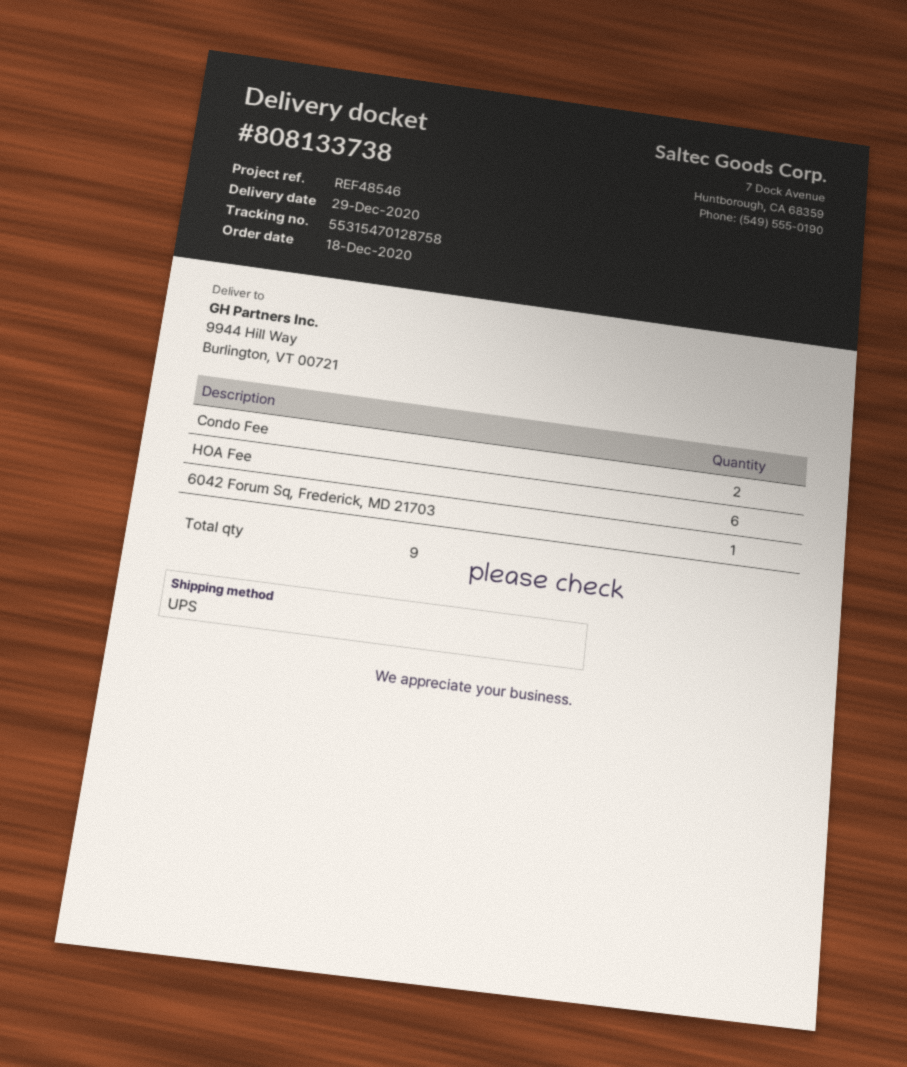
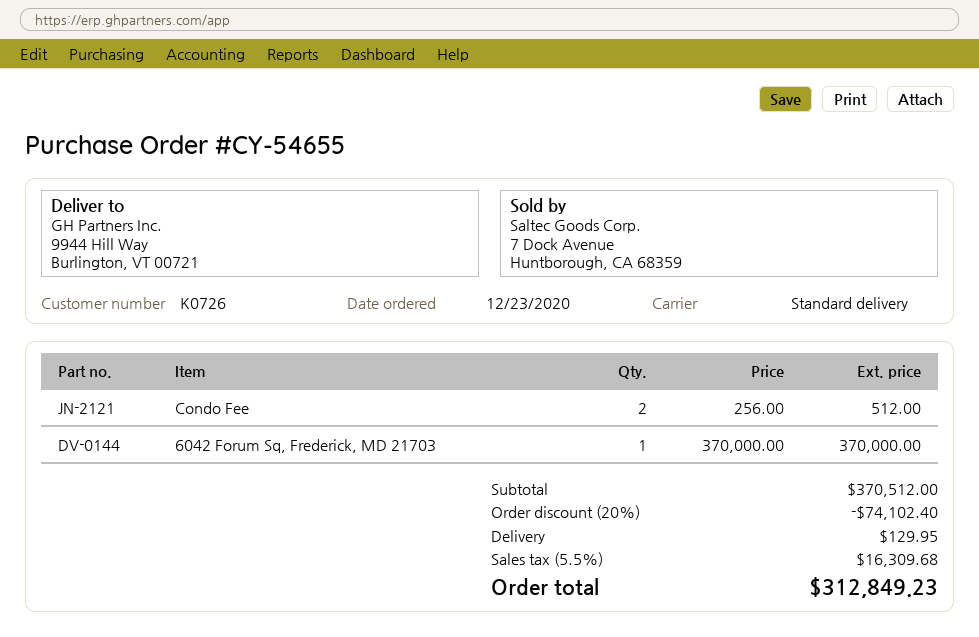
order date: 2020-12-18 -> 2020-12-23
shipping method: UPS -> standard
HOA Fee: 6 -> none

